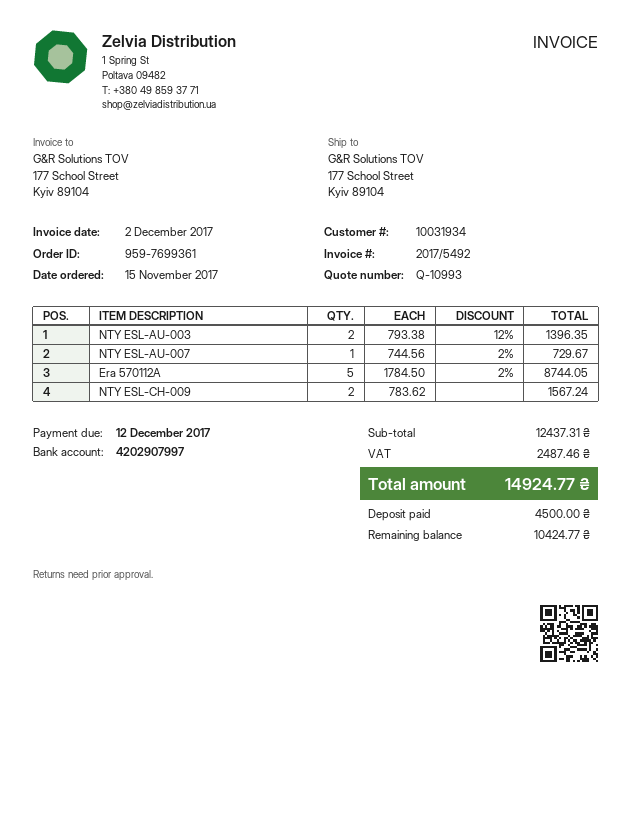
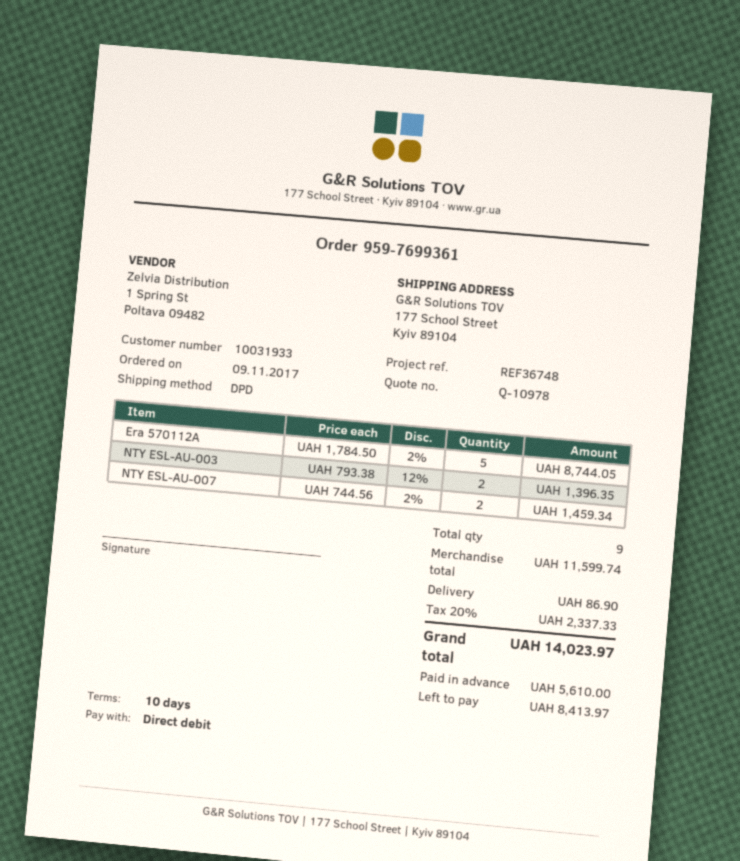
quote number: Q-10993 -> Q-10978
order date: 2017-11-15 -> 2017-11-09
customer number: 10031934 -> 10031933
NTY ESL-AU-007: 1 x 744.56 - 2% = 729.67 -> 2 x 744.56 - 2% = 1459.34
NTY ESL-CH-009: 2 x 783.62 = 1567.24 -> none
subtotal: 12437.31 -> 11599.74
shipping: none -> 86.90
tax: 2487.46 -> 2337.33
total: 14924.77 -> 14023.97
deposit: 4500.00 -> 5610.00
balance: 10424.77 -> 8413.97

